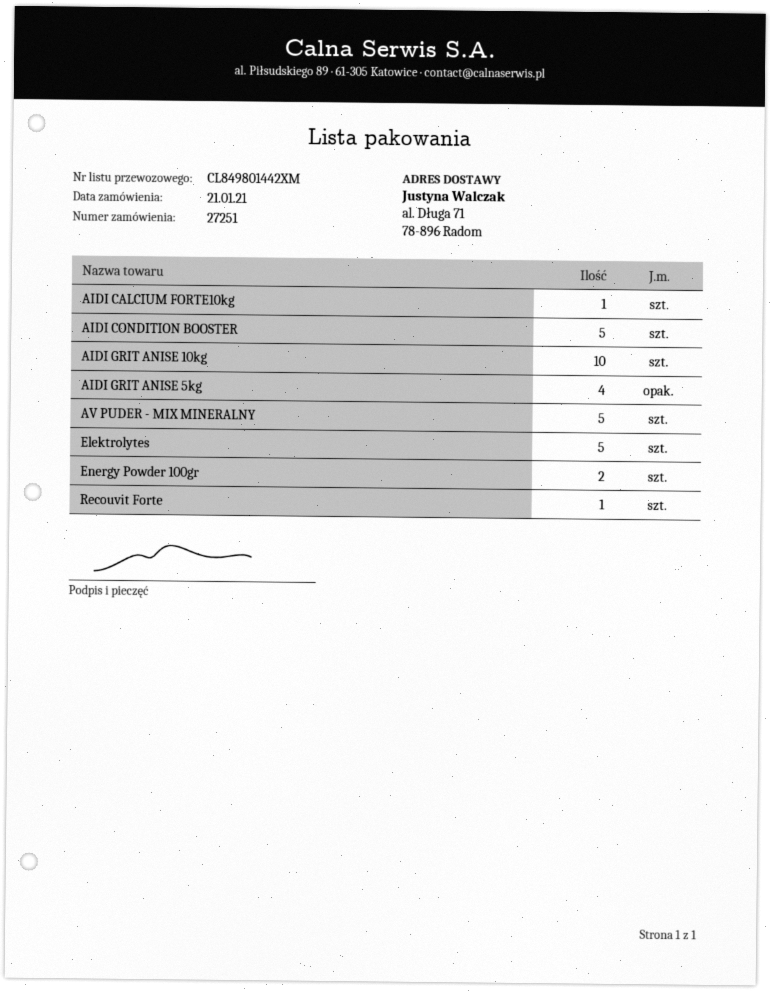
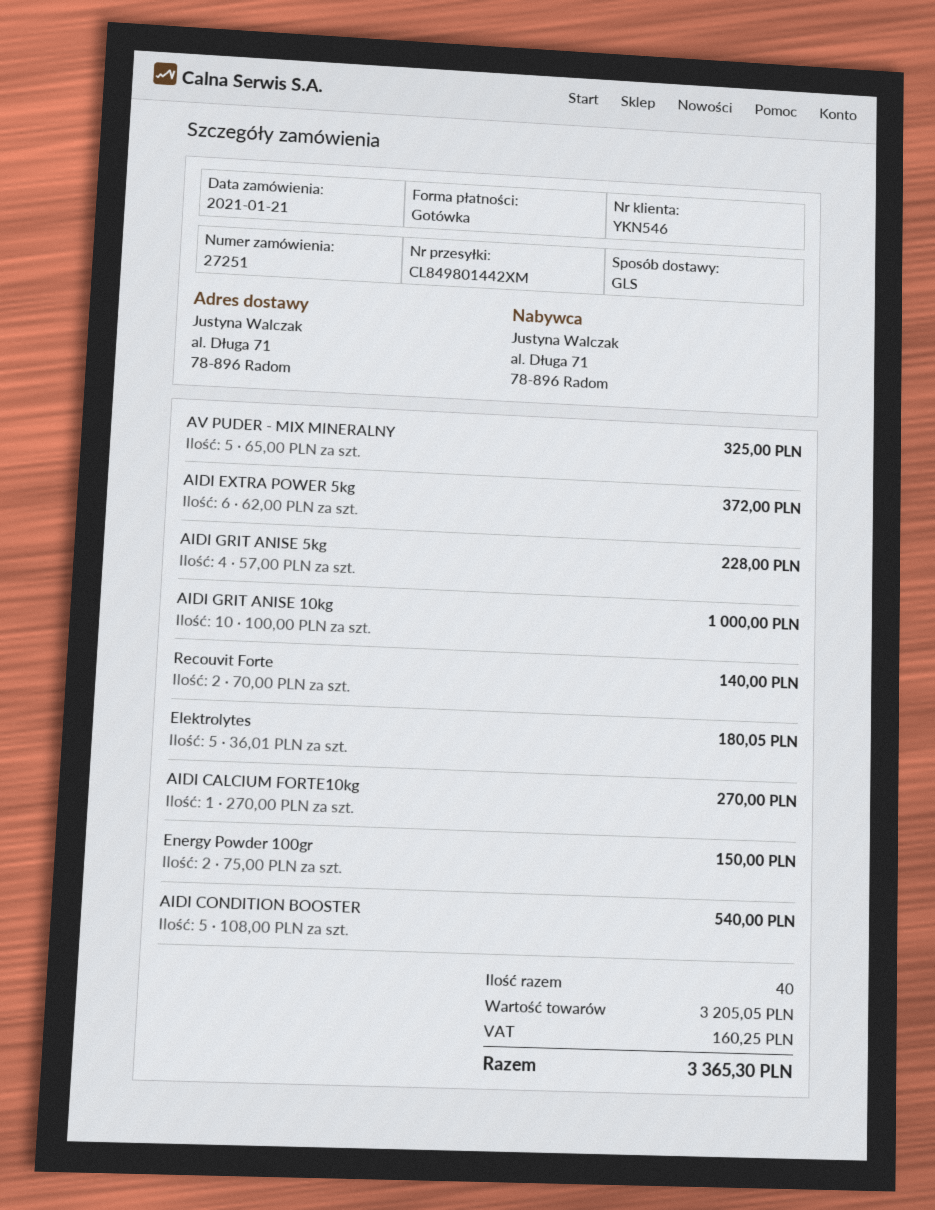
Recouvit Forte: 1 -> 2
AIDI EXTRA POWER 5kg: none -> 6

